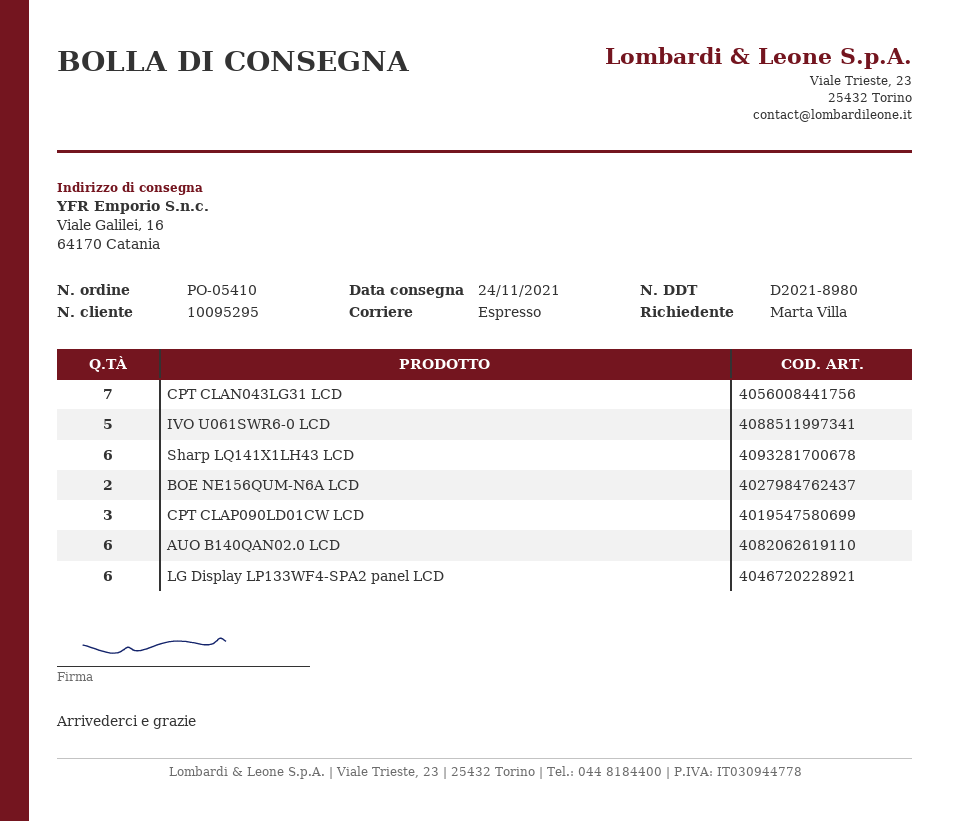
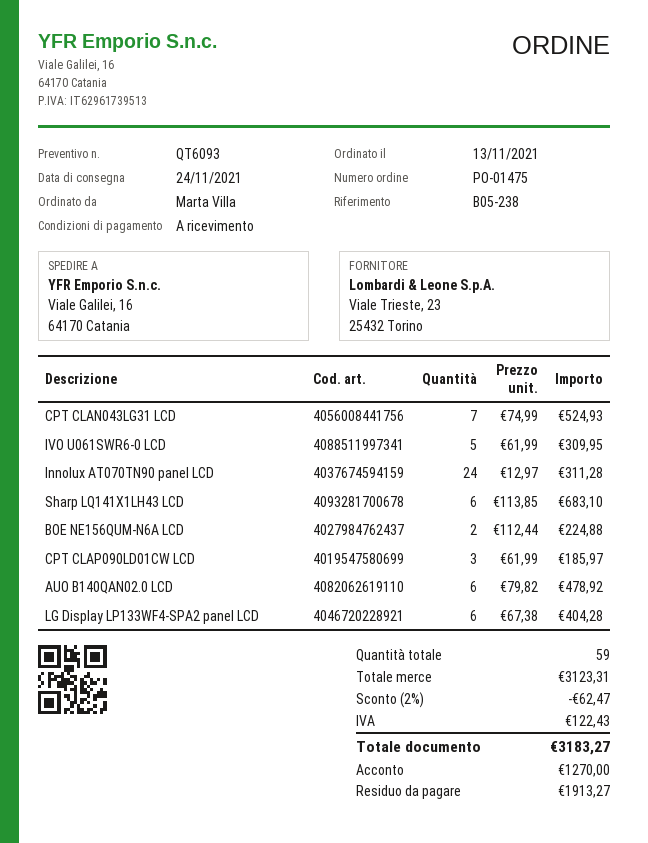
order number: PO-05410 -> PO-01475
Innolux AT070TN90 panel LCD: none -> 24

